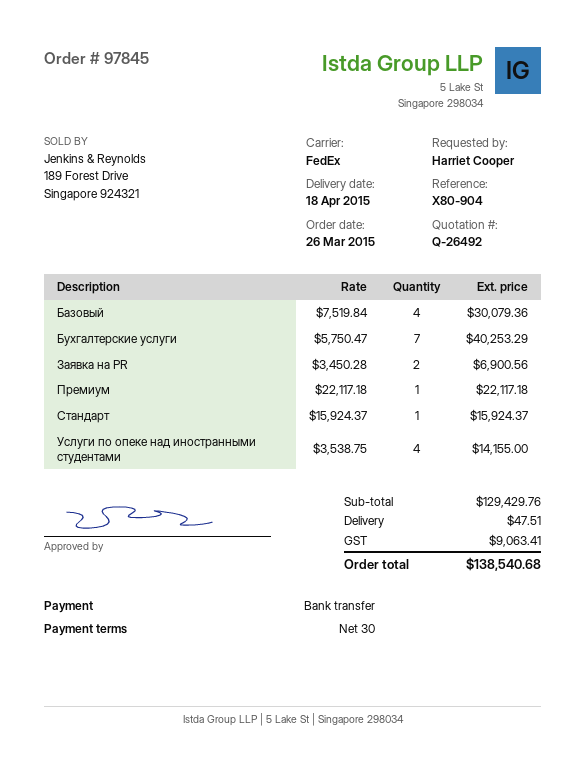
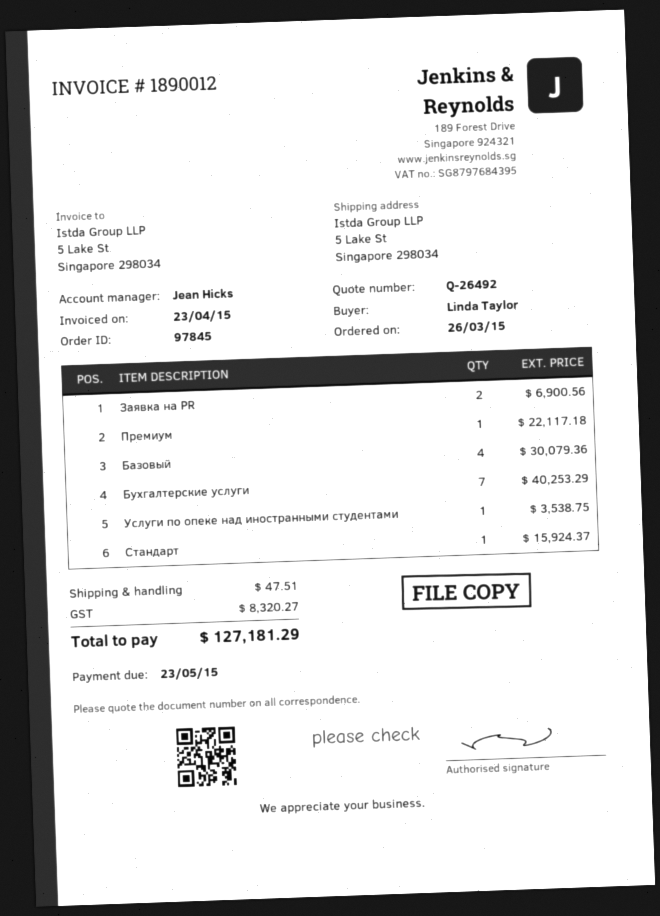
ordered by: Harriet Cooper -> Linda Taylor
Услуги по опеке над иностранными студентами: 4 for 14155.00 -> 1 for 3538.75
tax: 9063.41 -> 8320.27
total: 138540.68 -> 127181.29

